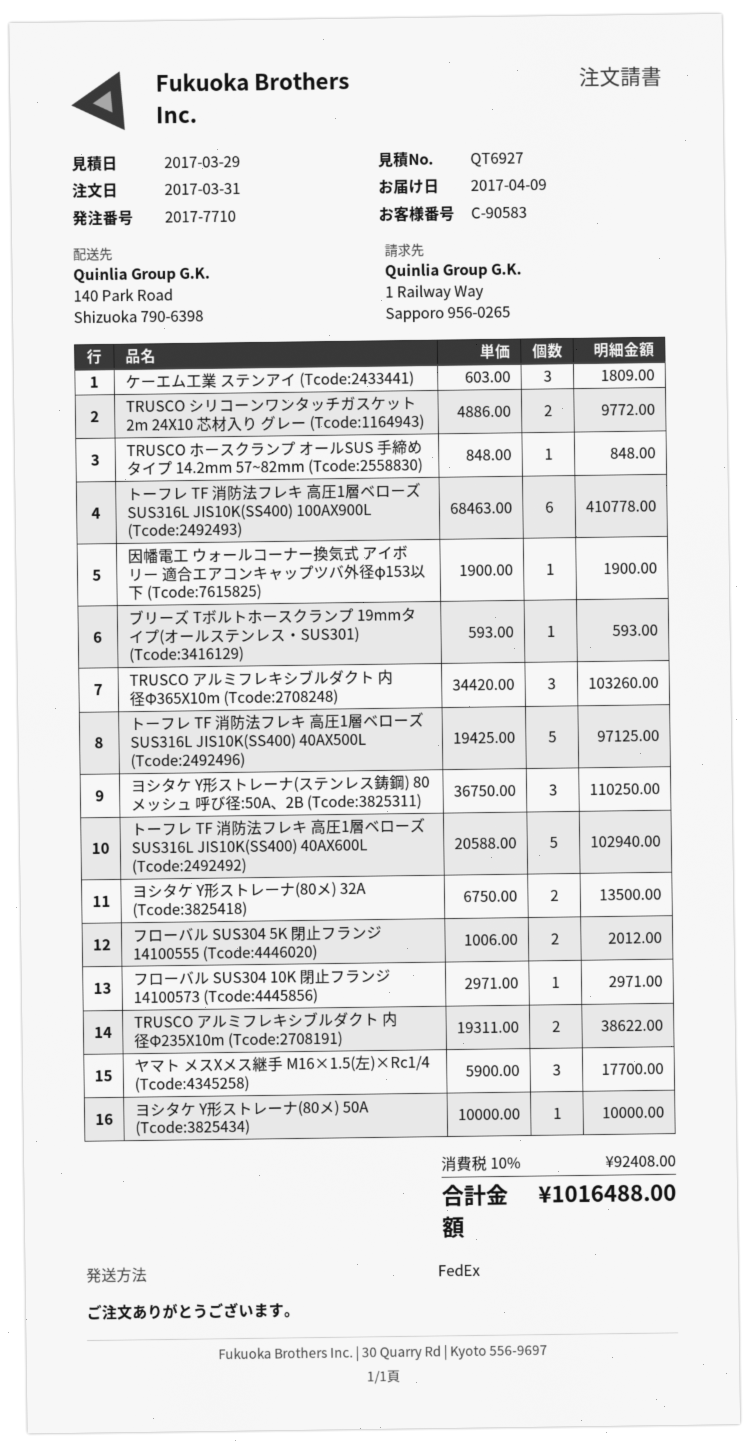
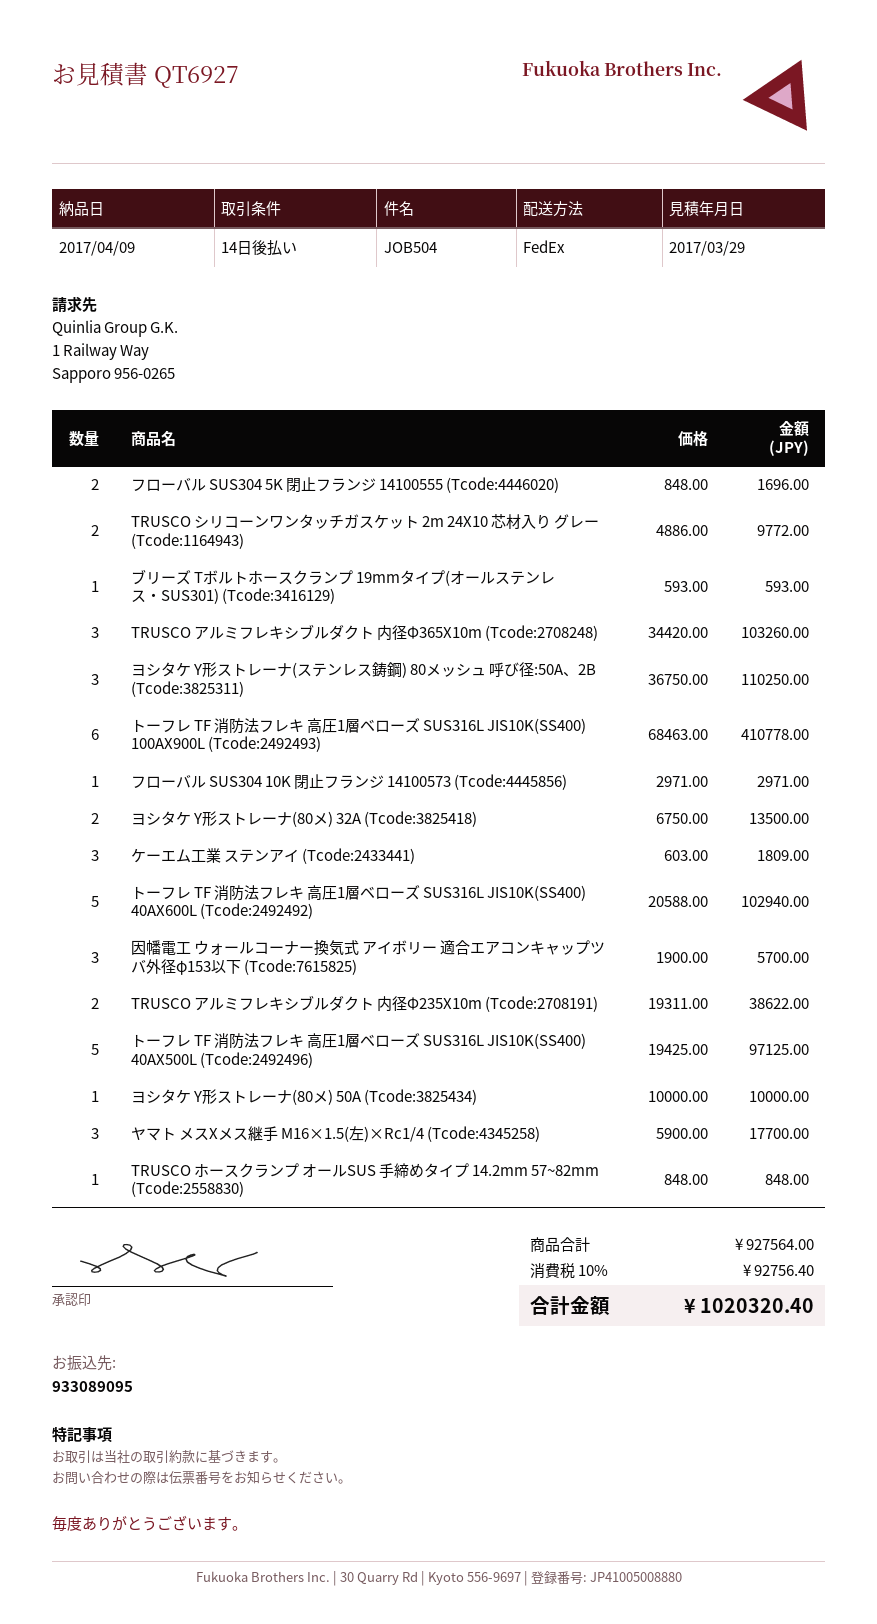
因幡電工 ウォールコーナー換気式 アイボリー 適合エアコンキャップツバ外径φ153以下 (Tcode:7615825): 1 x 1900.00 = 1900.00 -> 3 x 1900.00 = 5700.00
フローバル SUS304 5K 閉止フランジ 14100555 (Tcode:4446020): 2 x 1006.00 = 2012.00 -> 2 x 848.00 = 1696.00
tax: 10% = 92408.00 -> 10% = 92756.40
total: 1016488.00 -> 1020320.40

